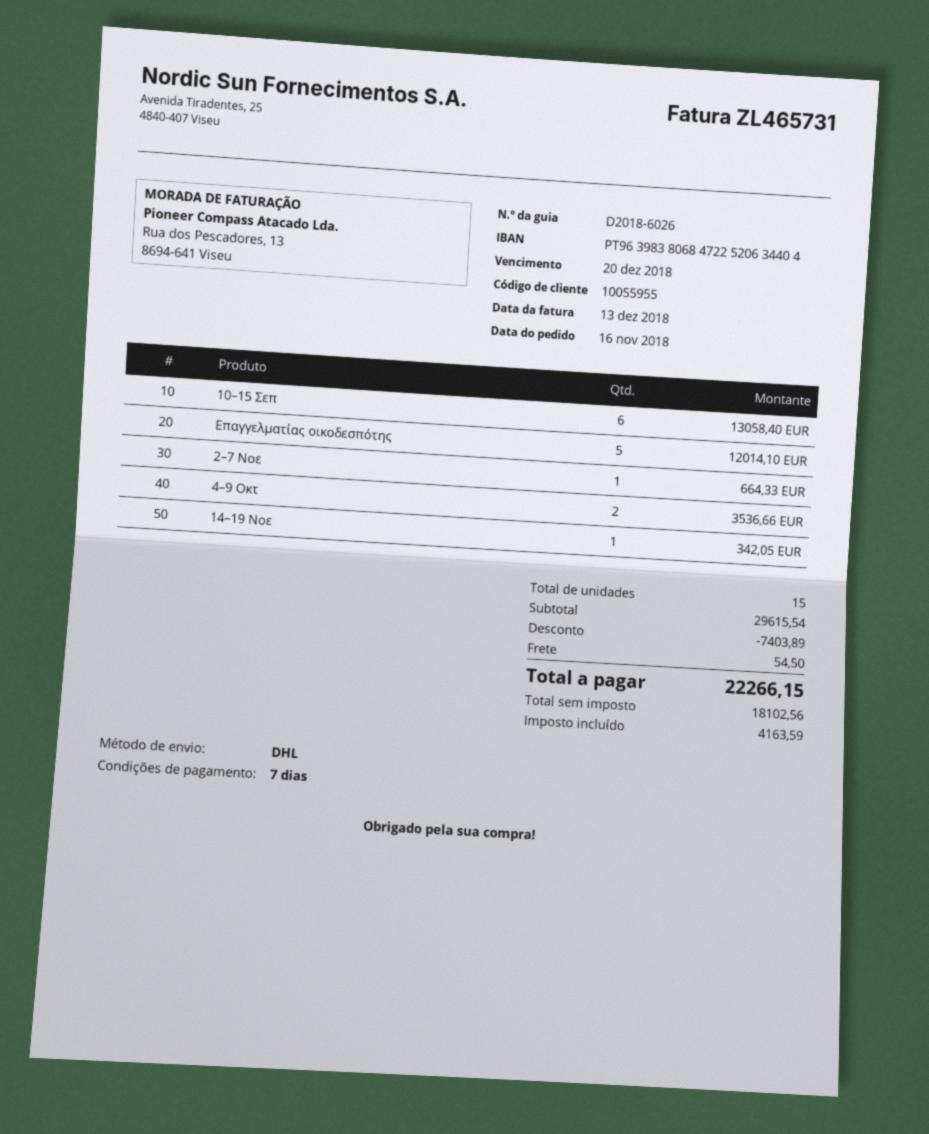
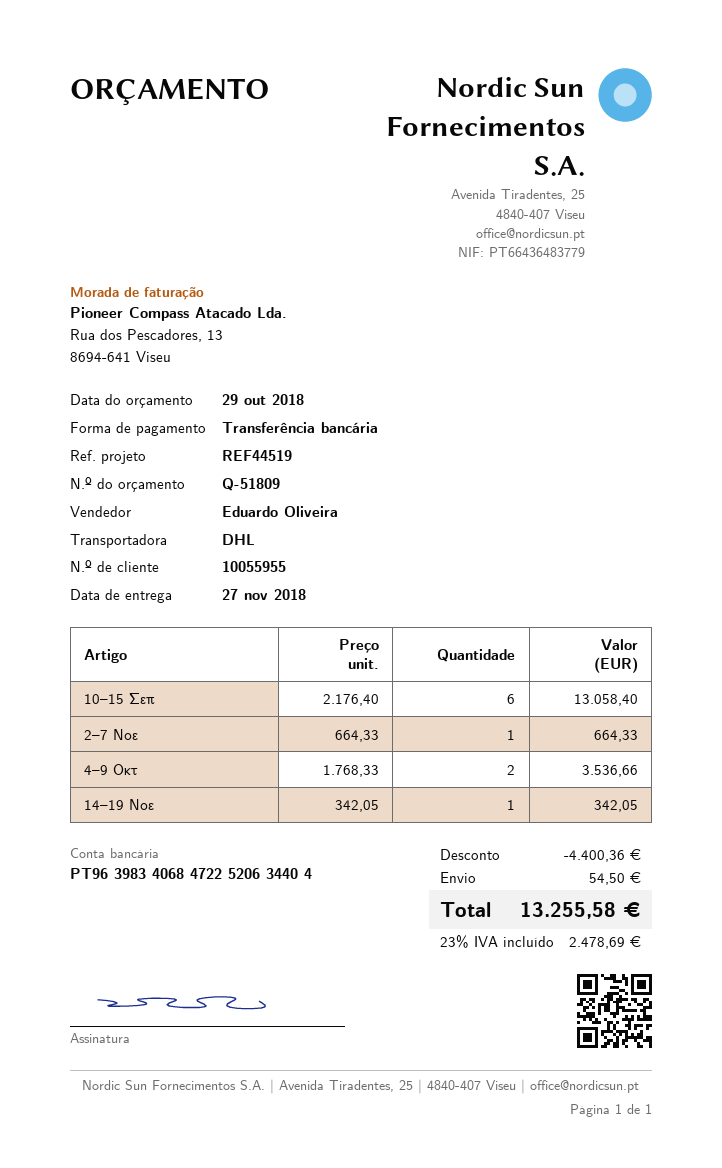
bank account: PT96398380684722520634404 -> PT96398340684722520634404
Επαγγελματίας οικοδεσπότης: 5 for 12014.10 -> none
discount: 7403.89 -> 4400.36
tax: 4163.59 -> 2478.69
total: 22266.15 -> 13255.58

